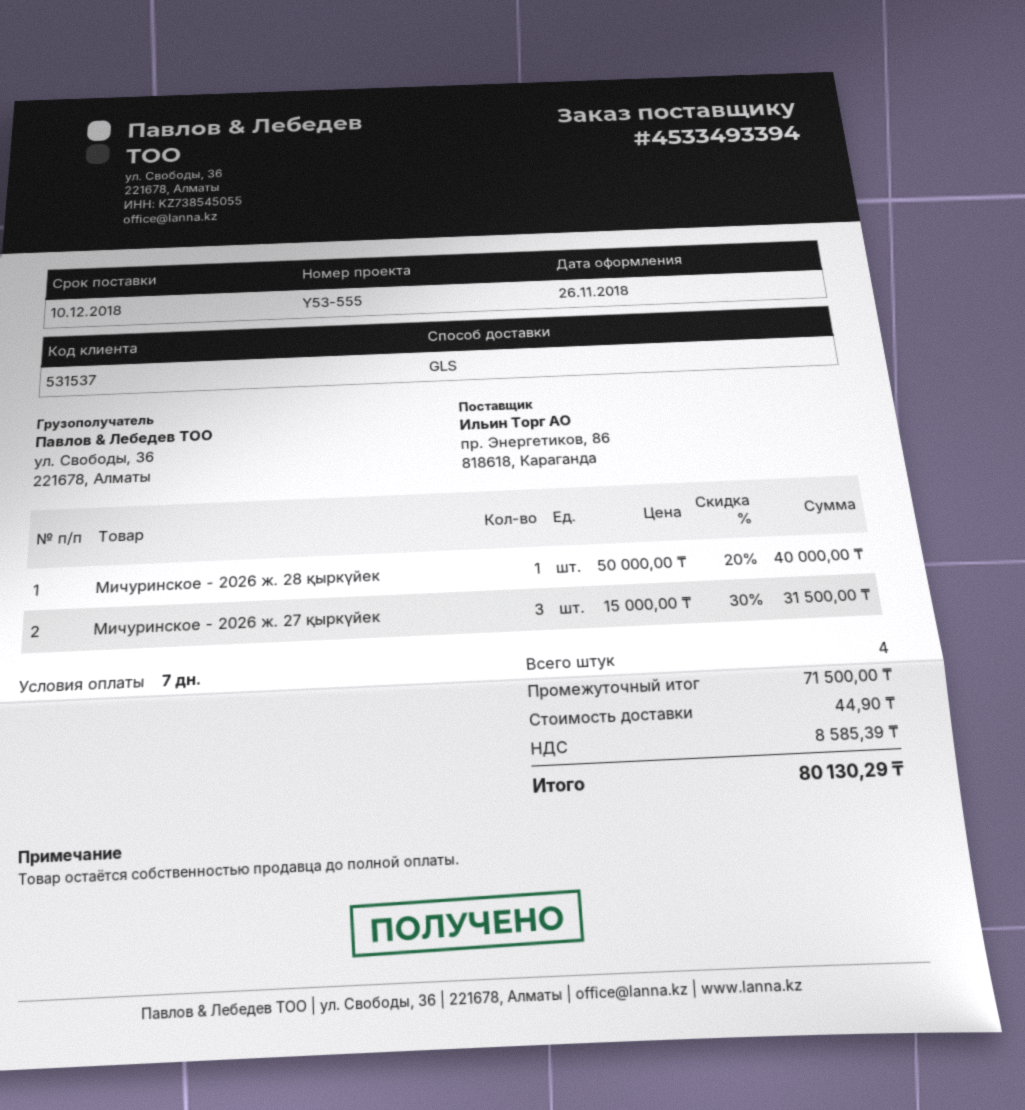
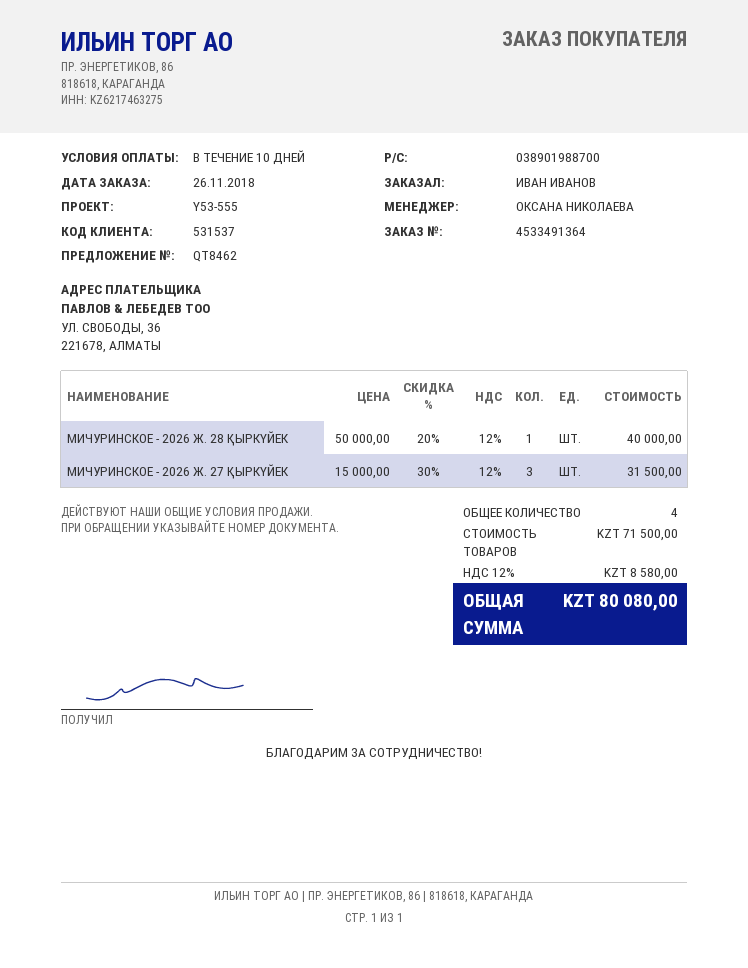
order number: 4533493394 -> 4533491364
payment terms: 7 days -> 10 days
shipping: 44.90 -> none
tax: 8585.39 -> 8580.00
total: 80130.29 -> 80080.00

